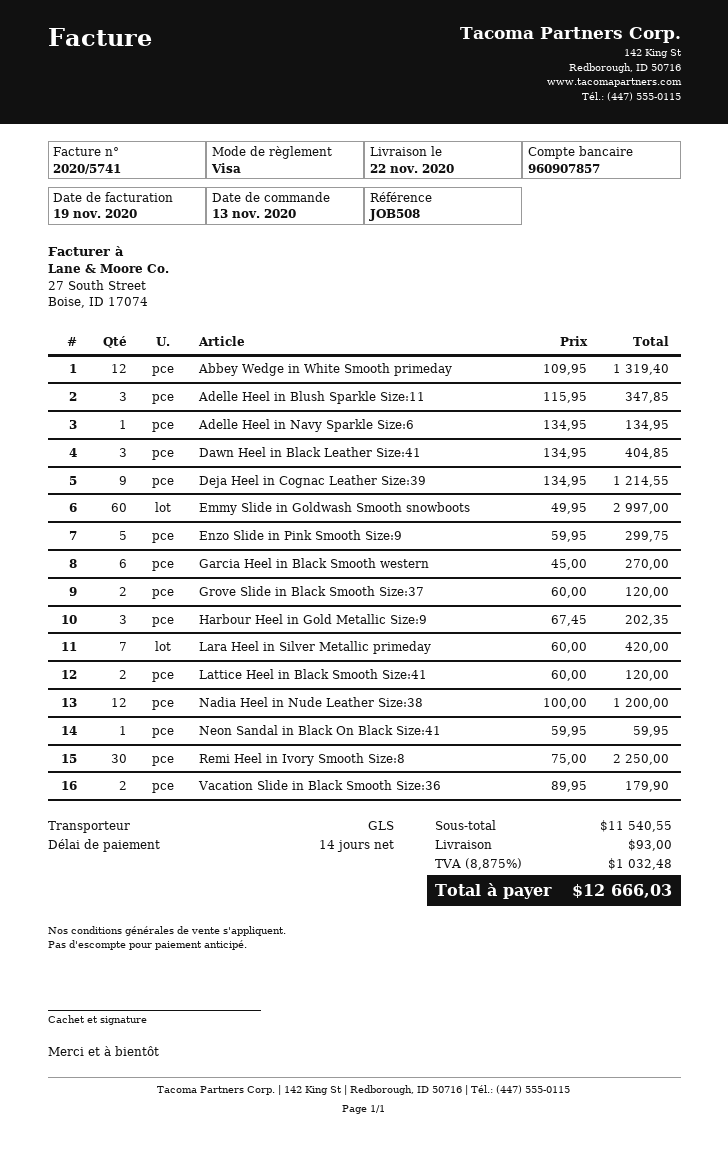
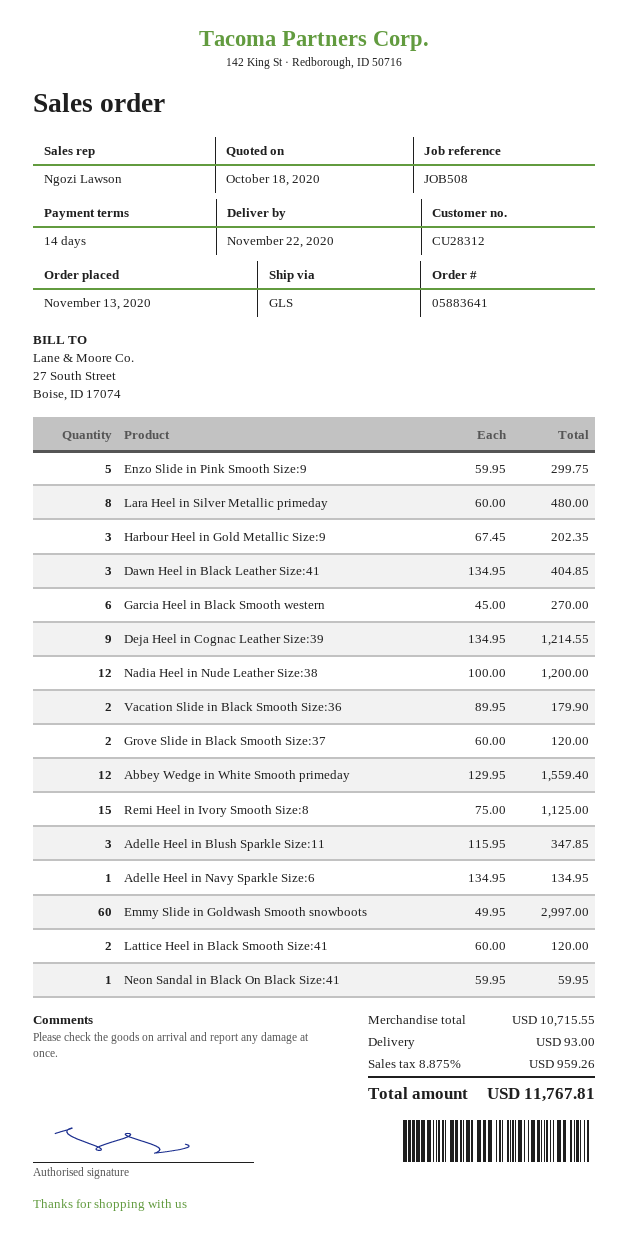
Abbey Wedge in White Smooth primeday: 12 x 109.95 = 1319.40 -> 12 x 129.95 = 1559.40
Lara Heel in Silver Metallic primeday: 7 x 60.00 = 420.00 -> 8 x 60.00 = 480.00
Remi Heel in Ivory Smooth Size:8: 30 x 75.00 = 2250.00 -> 15 x 75.00 = 1125.00
subtotal: 11540.55 -> 10715.55
tax: 8.875% = 1032.48 -> 8.875% = 959.26
total: 12666.03 -> 11767.81

